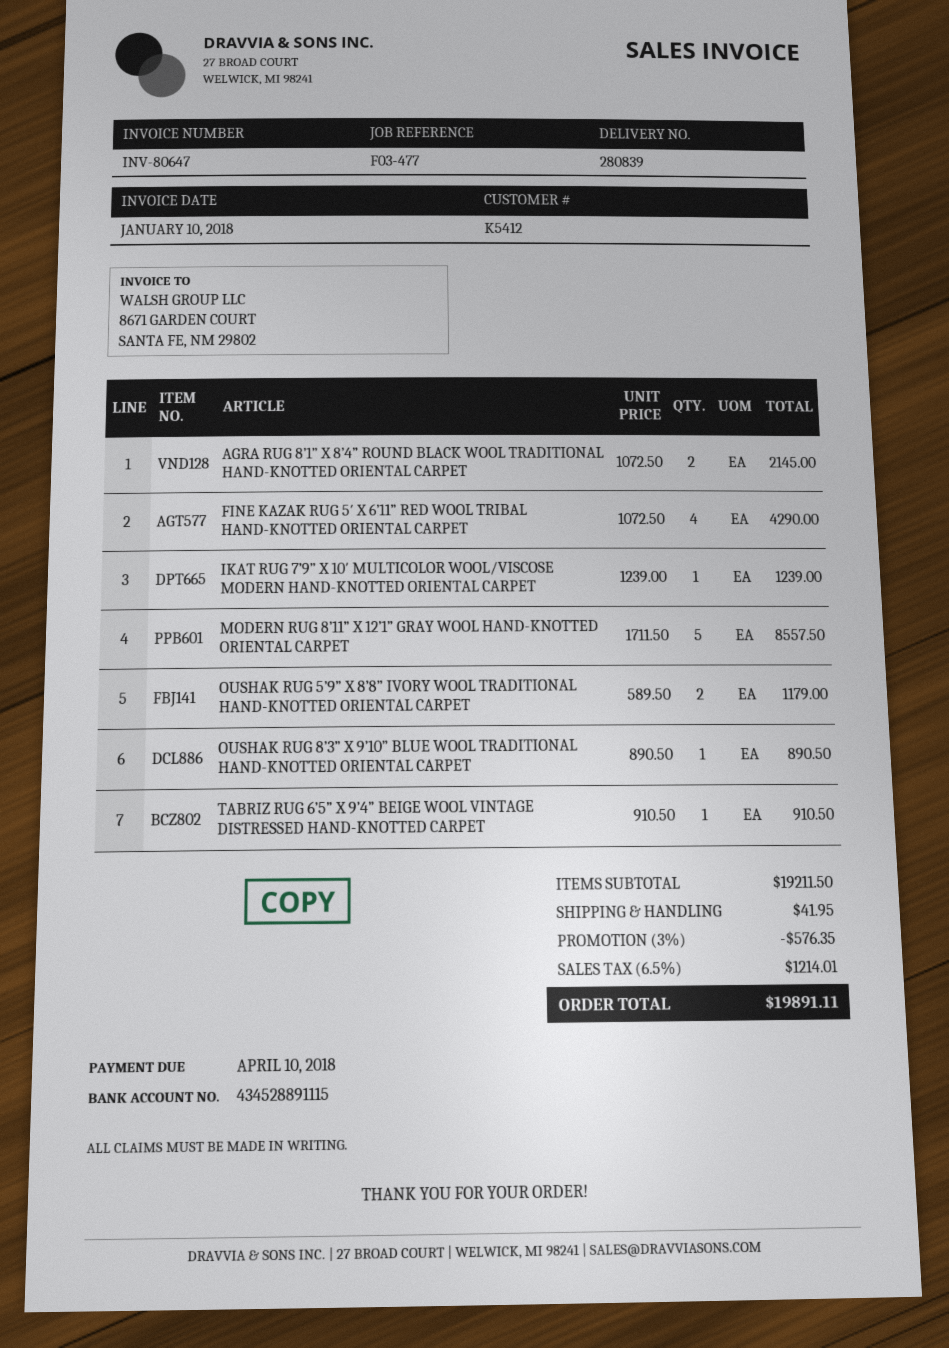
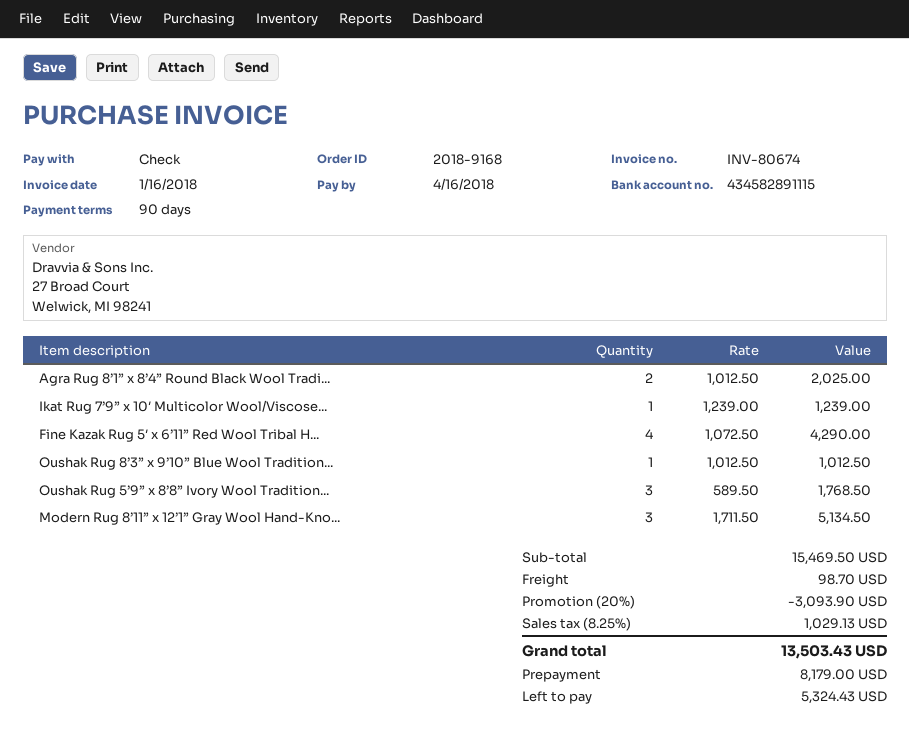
invoice number: INV-80647 -> INV-80674
invoice date: 2018-01-10 -> 2018-01-16
due date: 2018-04-10 -> 2018-04-16
bank account: 434528891115 -> 434582891115
AGRA RUG 8’1” X 8’4” ROUND BLACK WOOL TRADITIONAL HAND-KNOTTED ORIENTAL CARPET: 2 x 1072.50 = 2145.00 -> 2 x 1012.50 = 2025.00
MODERN RUG 8’11” X 12’1” GRAY WOOL HAND-KNOTTED ORIENTAL CARPET: 5 x 1711.50 = 8557.50 -> 3 x 1711.50 = 5134.50
OUSHAK RUG 5’9” X 8’8” IVORY WOOL TRADITIONAL HAND-KNOTTED ORIENTAL CARPET: 2 x 589.50 = 1179.00 -> 3 x 589.50 = 1768.50
OUSHAK RUG 8’3” X 9’10” BLUE WOOL TRADITIONAL HAND-KNOTTED ORIENTAL CARPET: 1 x 890.50 = 890.50 -> 1 x 1012.50 = 1012.50
TABRIZ RUG 6’5” X 9’4” BEIGE WOOL VINTAGE DISTRESSED HAND-KNOTTED CARPET: 1 x 910.50 = 910.50 -> none
subtotal: 19211.50 -> 15469.50
discount: 3% = 576.35 -> 20% = 3093.90
shipping: 41.95 -> 98.70
tax: 6.5% = 1214.01 -> 8.25% = 1029.13
total: 19891.11 -> 13503.43

